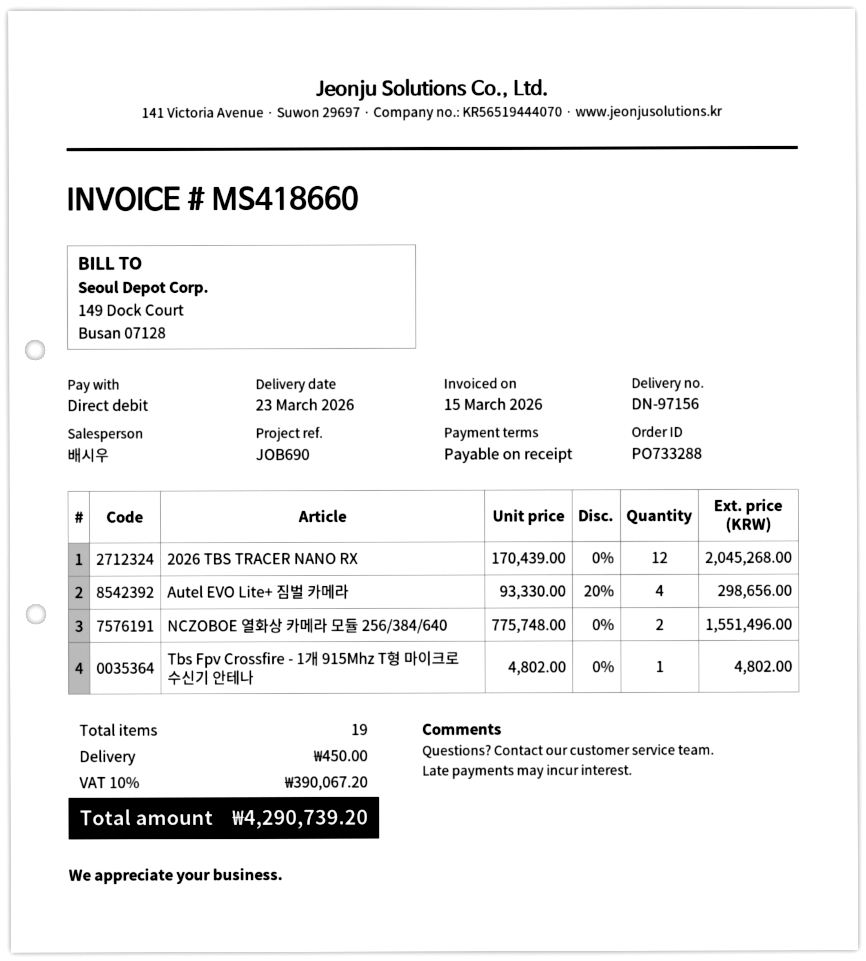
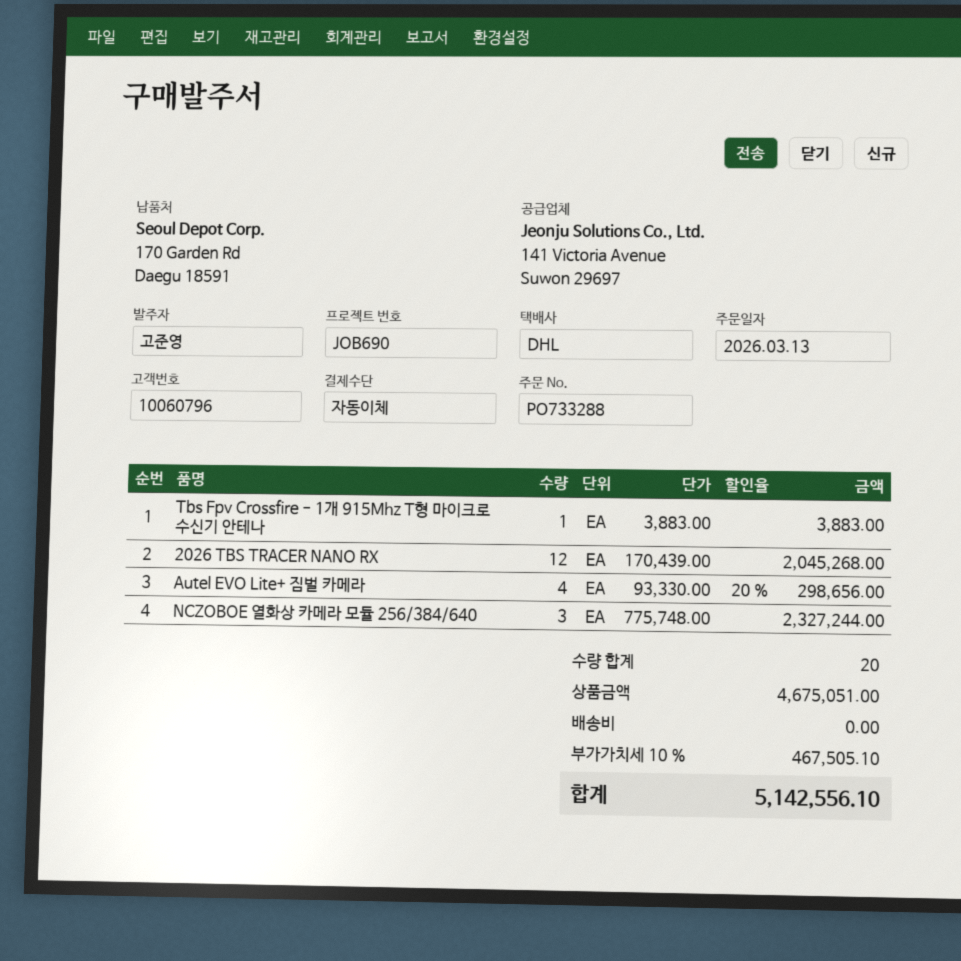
NCZOBOE 열화상 카메라 모듈 256/384/640: 2 x 775748.00 = 1551496.00 -> 3 x 775748.00 = 2327244.00
Tbs Fpv Crossfire - 1개 915Mhz T형 마이크로 수신기 안테나: 1 x 4802.00 = 4802.00 -> 1 x 3883.00 = 3883.00
total quantity: 19 -> 20
shipping: 450.00 -> 0.00
tax: 10% = 390067.20 -> 10% = 467505.10
total: 4290739.20 -> 5142556.10

